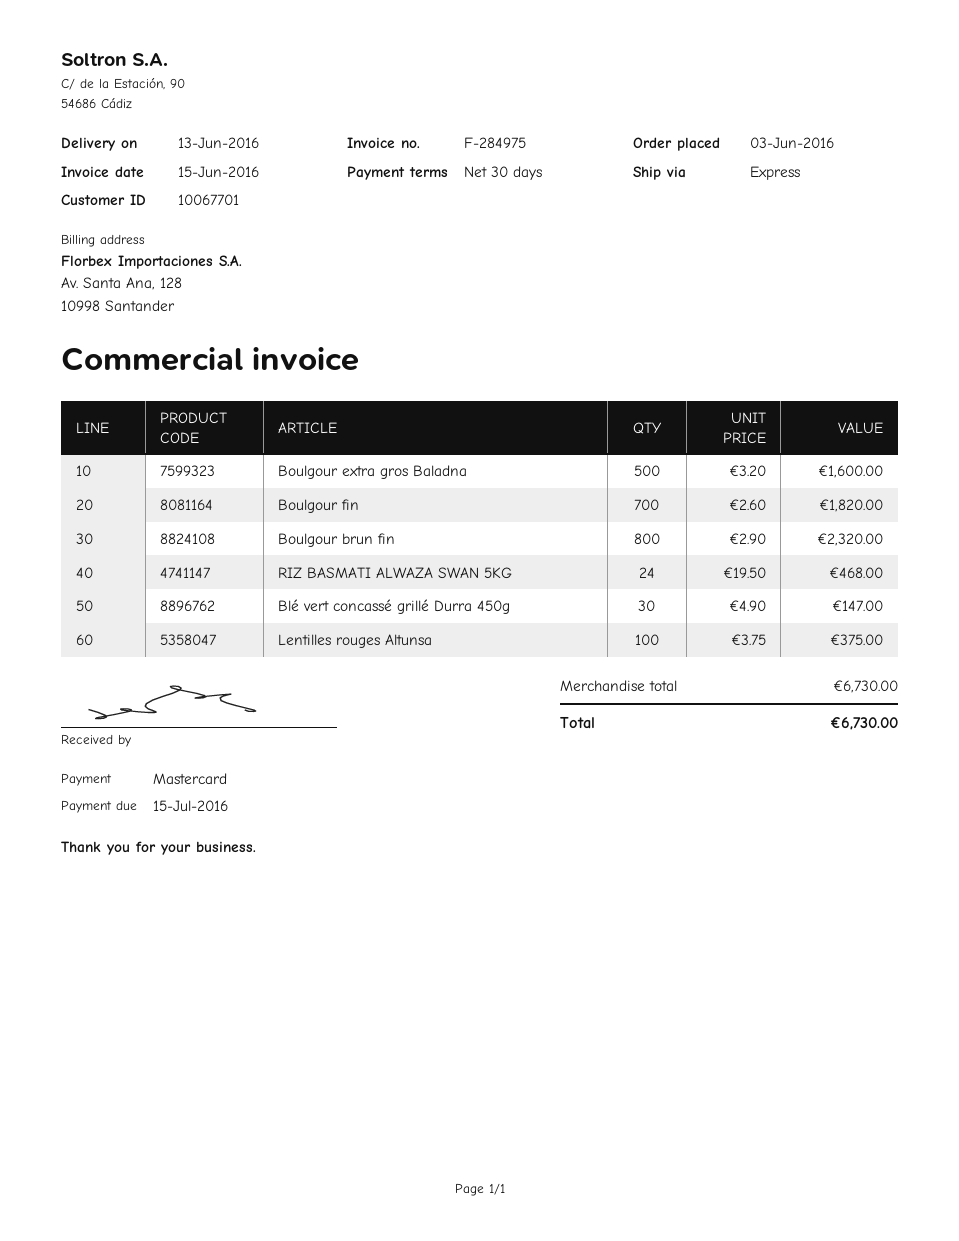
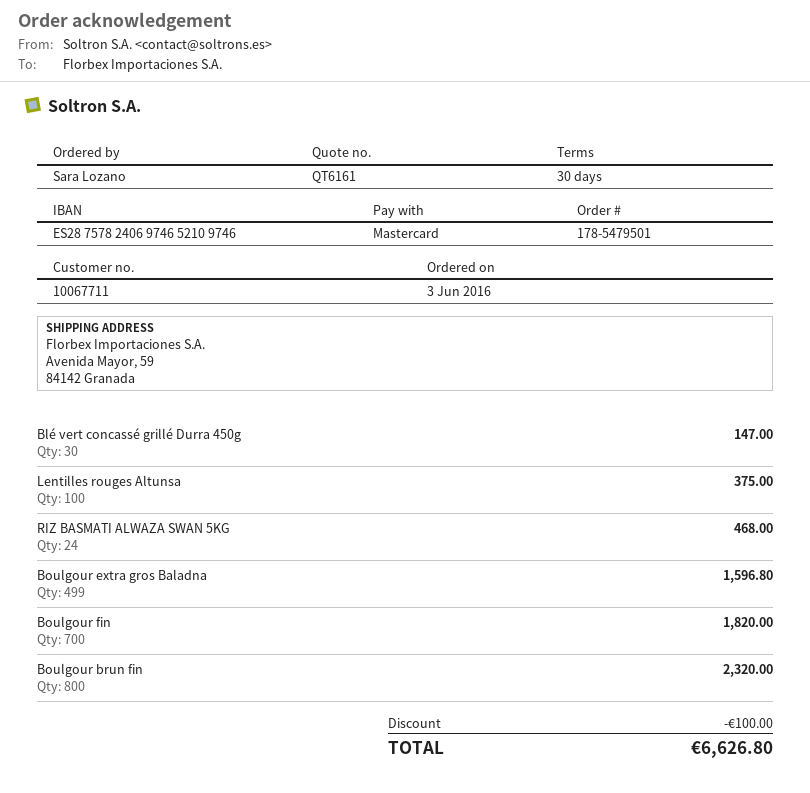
customer number: 10067701 -> 10067711
Boulgour extra gros Baladna: 500 for 1600.00 -> 499 for 1596.80
discount: none -> 100.00
total: 6730.00 -> 6626.80

